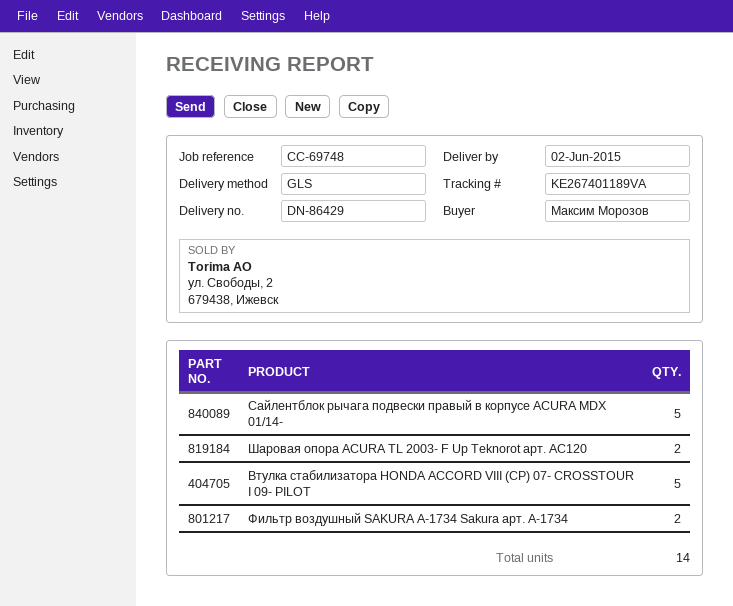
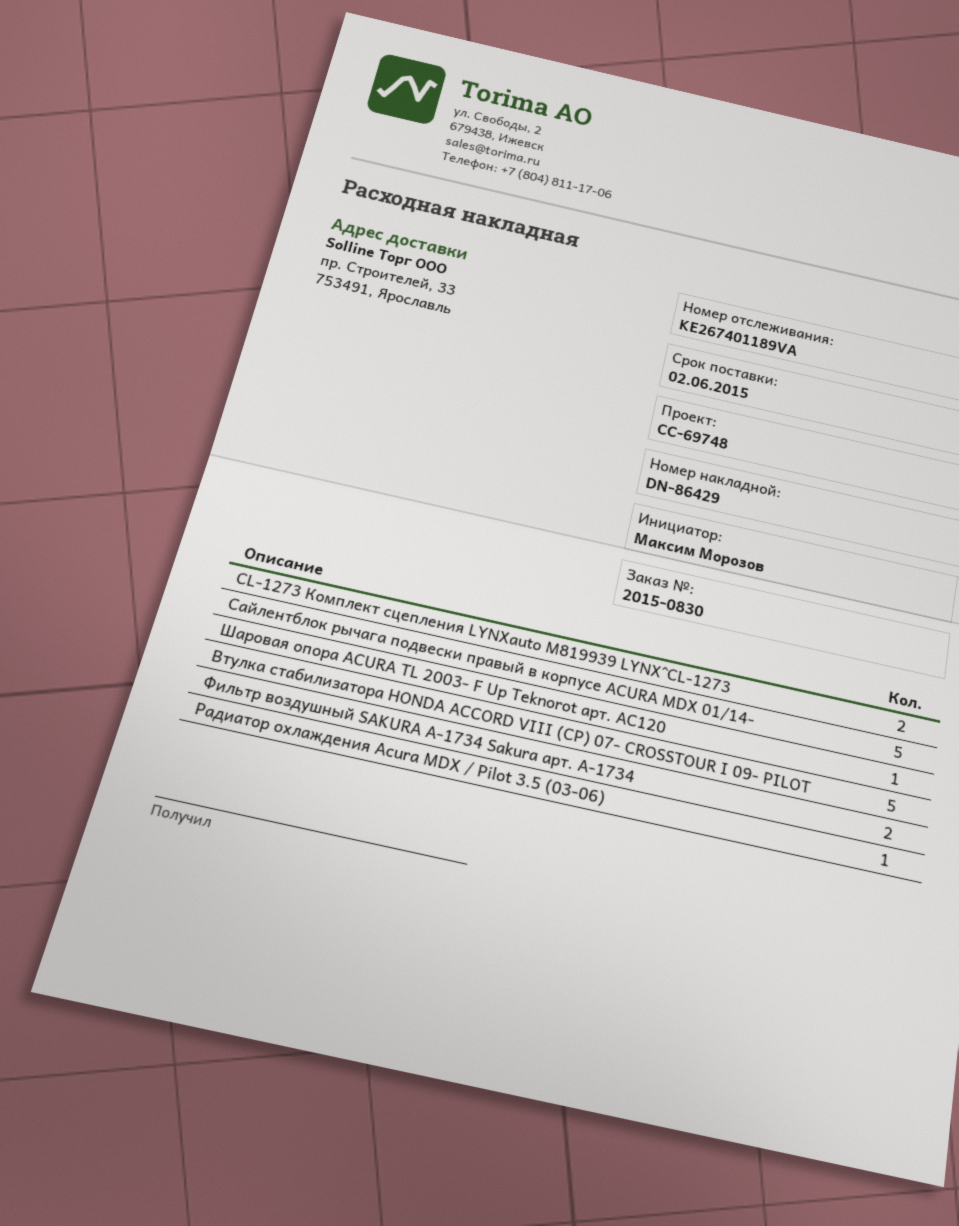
Шаровая опора ACURA TL 2003- F Up Teknorot арт. AC120: 2 -> 1
CL-1273 Комплект сцепления LYNXauto M819939 LYNX^CL-1273: none -> 2
Радиатор охлаждения Acura MDX / Pilot 3.5 (03-06): none -> 1

